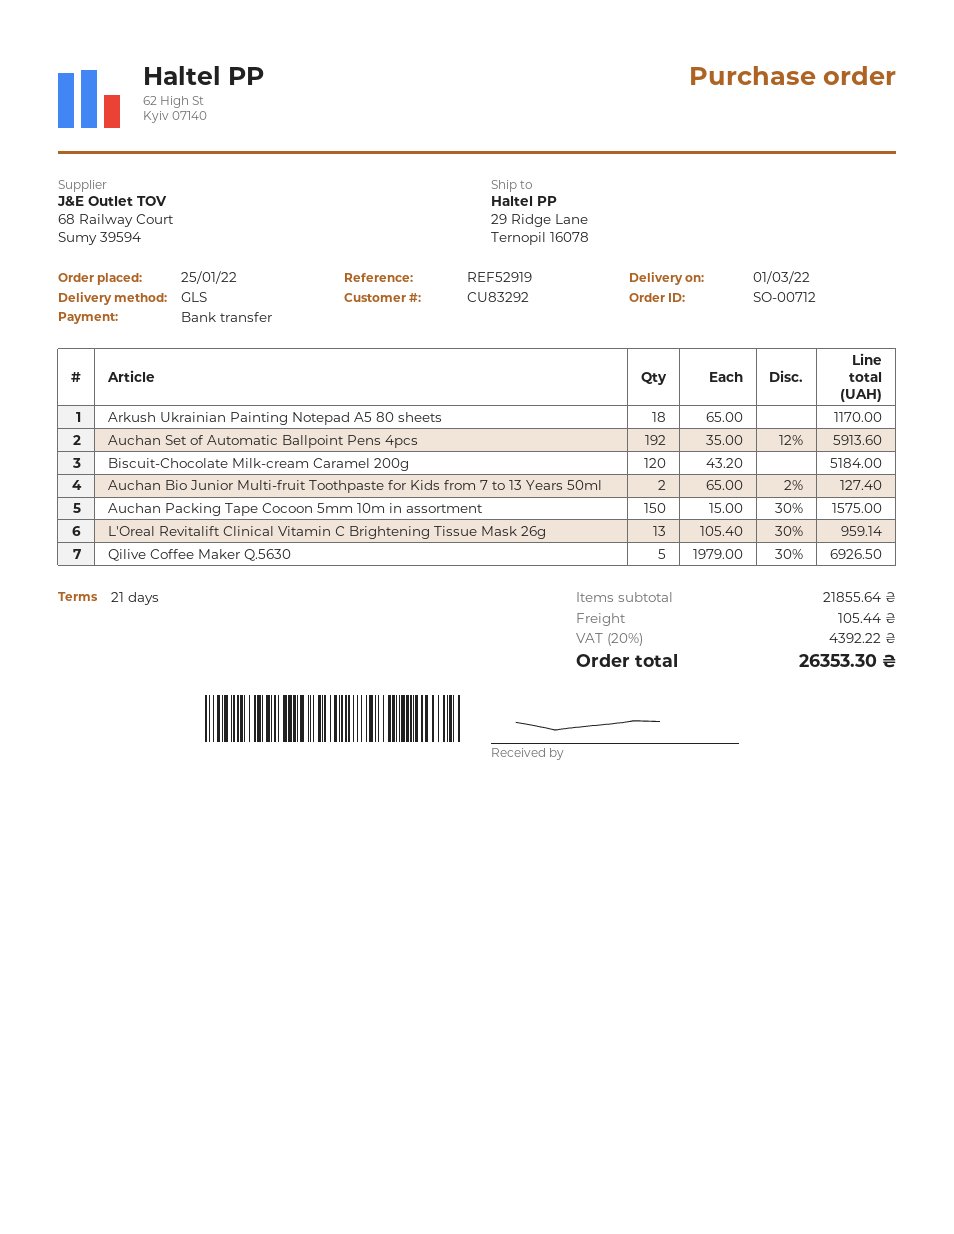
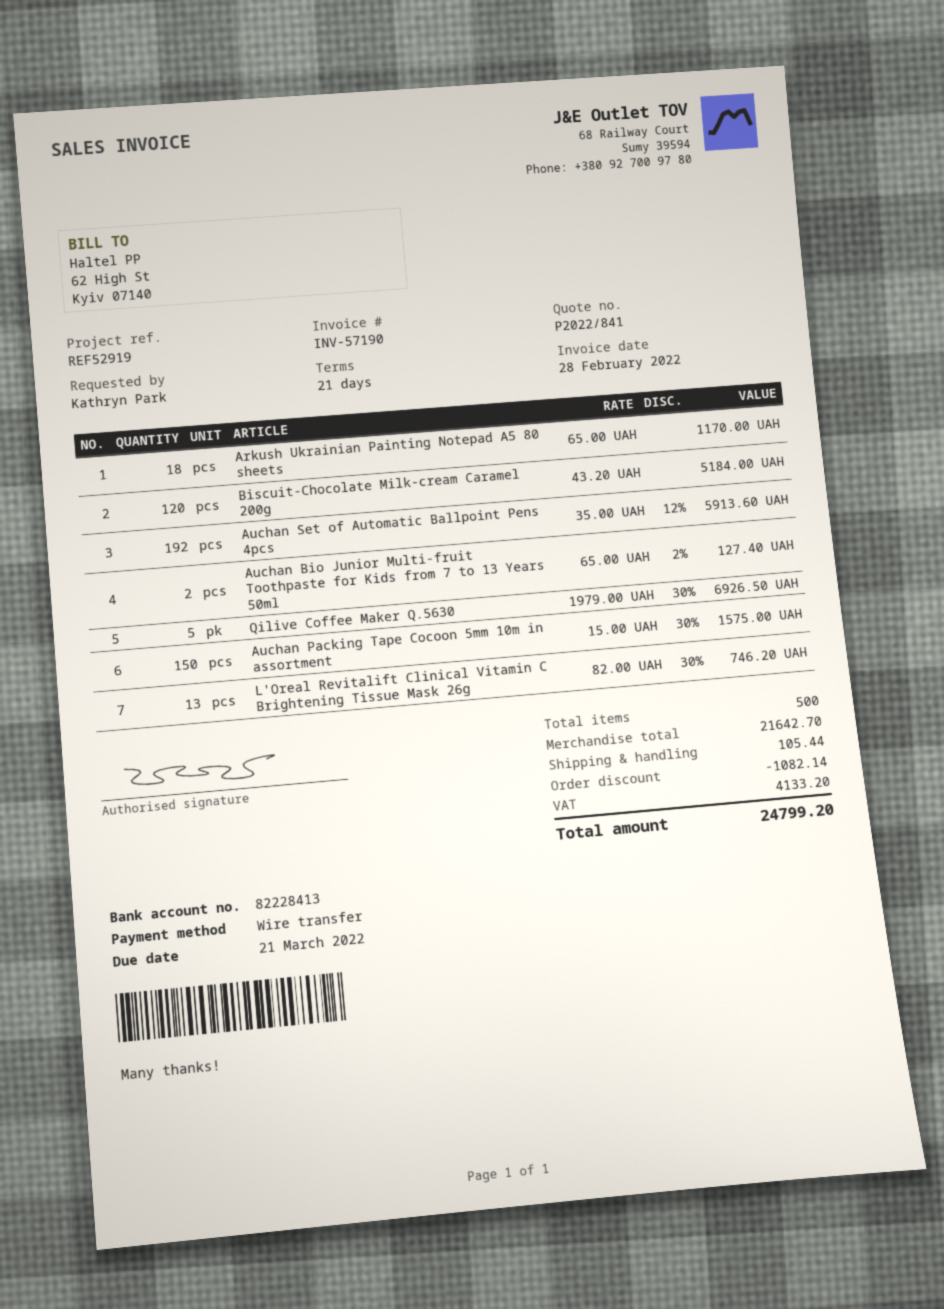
L'Oreal Revitalift Clinical Vitamin С Brightening Tissue Mask 26g: 13 x 105.40 - 30% = 959.14 -> 13 x 82.00 - 30% = 746.20
subtotal: 21855.64 -> 21642.70
discount: none -> 1082.14
tax: 4392.22 -> 4133.20
total: 26353.30 -> 24799.20

